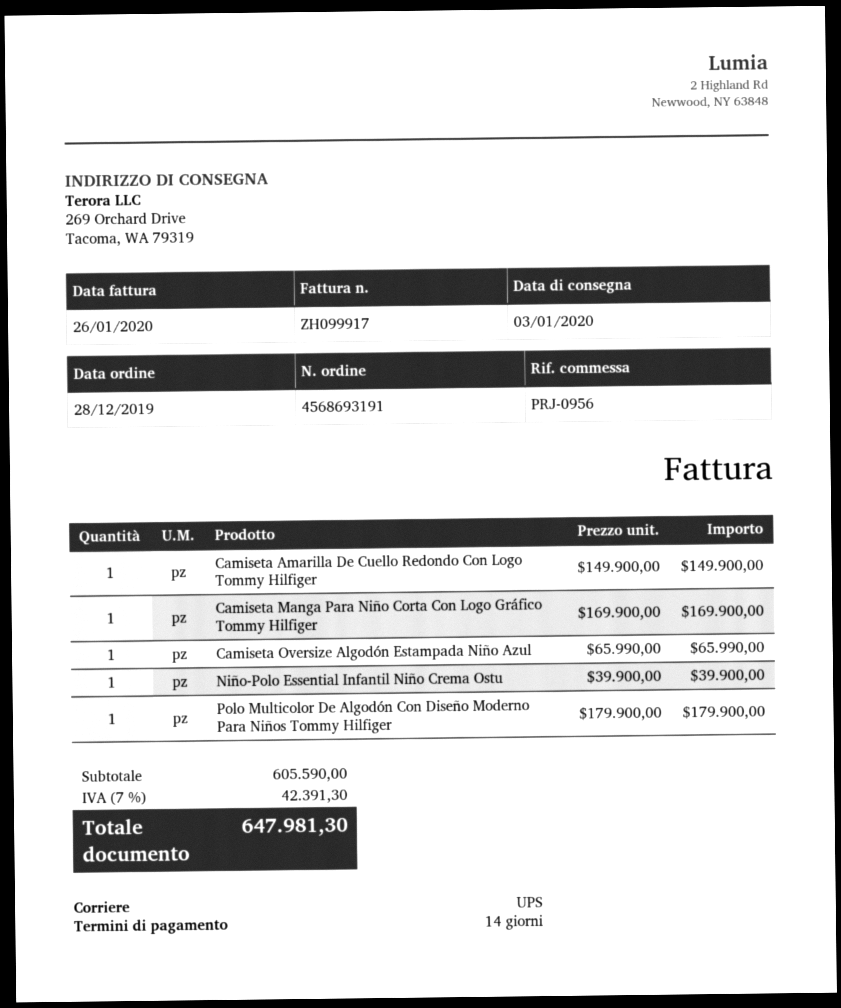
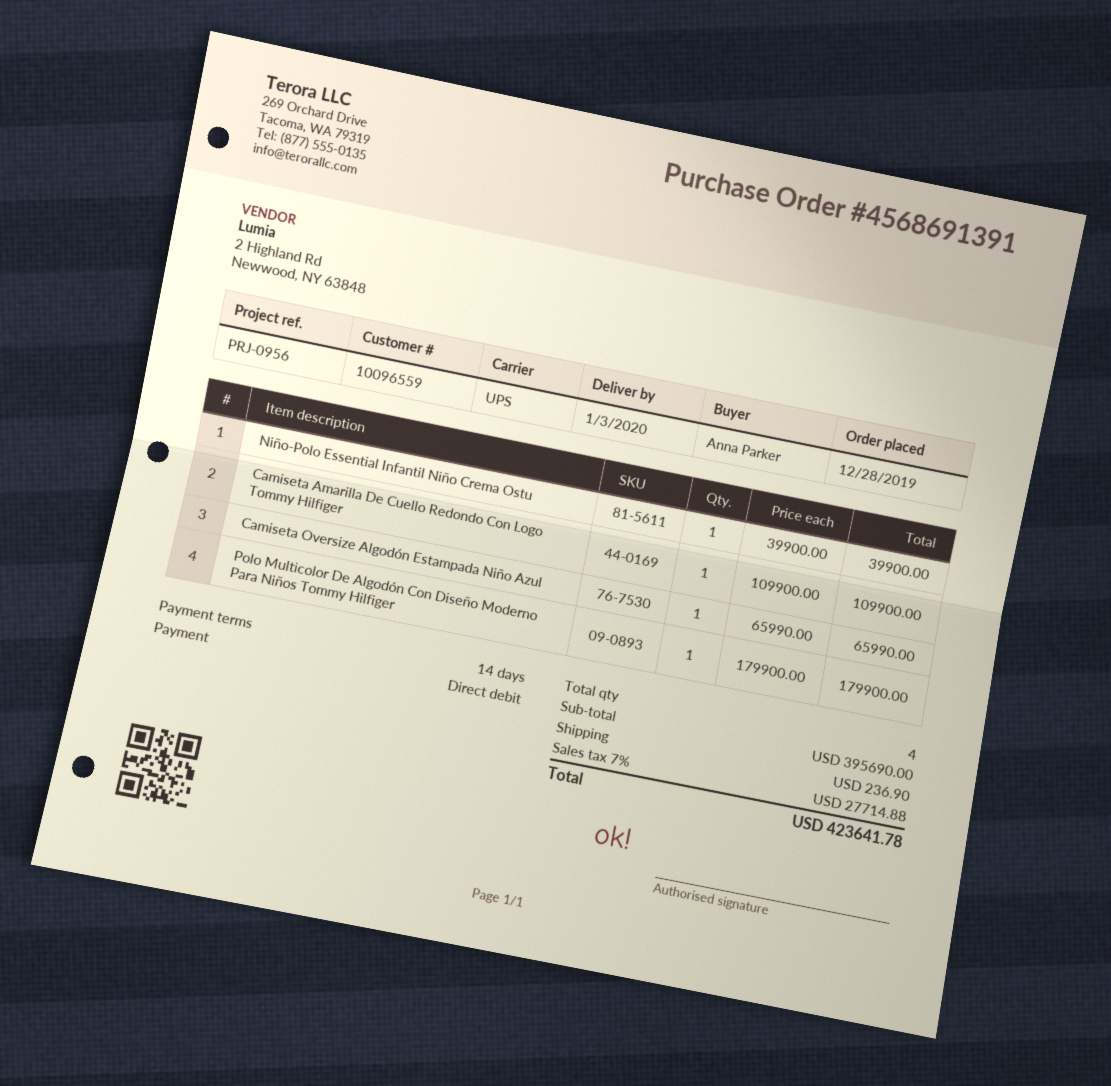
order number: 4568693191 -> 4568691391
Camiseta Amarilla De Cuello Redondo Con Logo Tommy Hilfiger: 1 x 149900.00 = 149900.00 -> 1 x 109900.00 = 109900.00
Camiseta Manga Para Niño Corta Con Logo Gráfico Tommy Hilfiger: 1 x 169900.00 = 169900.00 -> none
subtotal: 605590.00 -> 395690.00
shipping: none -> 236.90
tax: 7% = 42391.30 -> 7% = 27714.88
total: 647981.30 -> 423641.78

